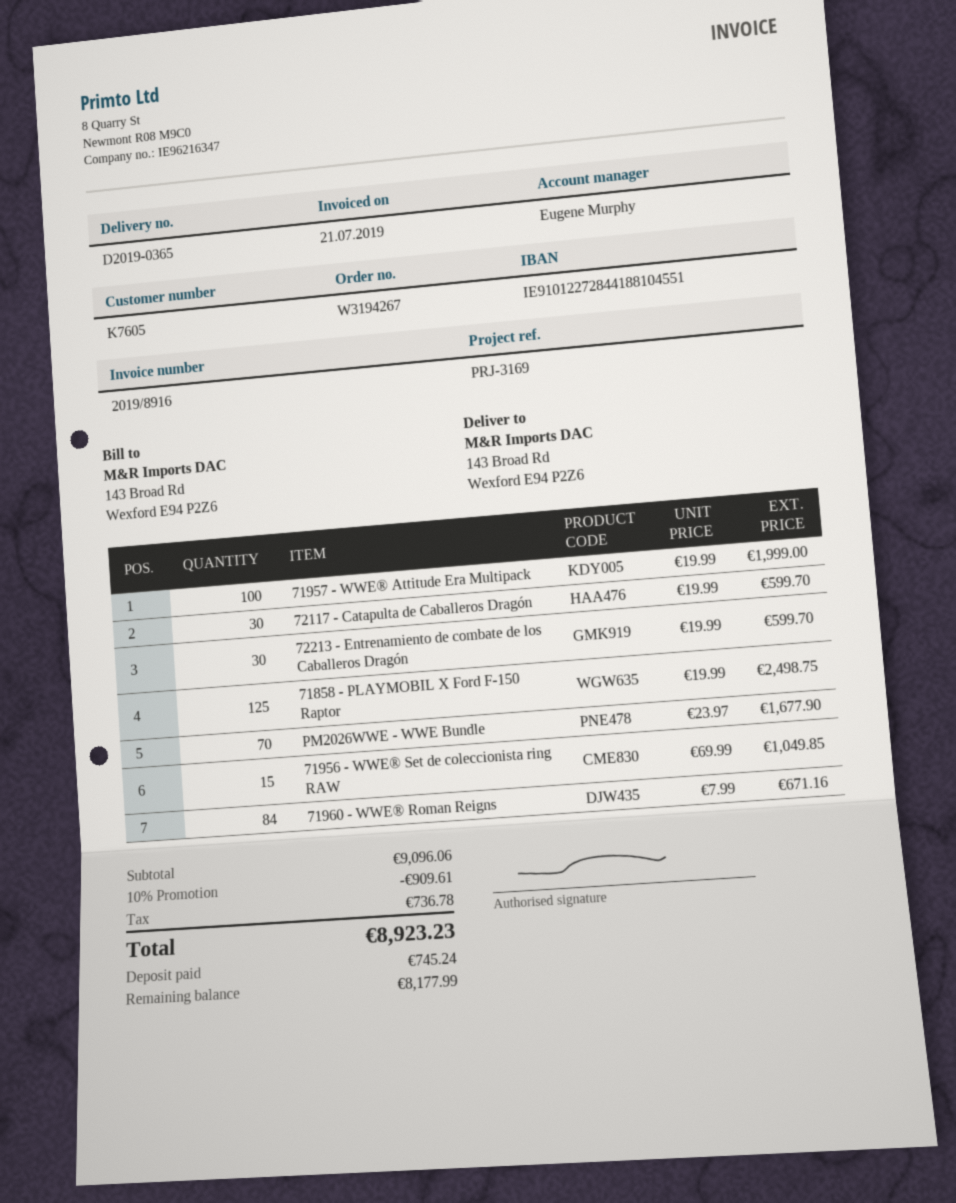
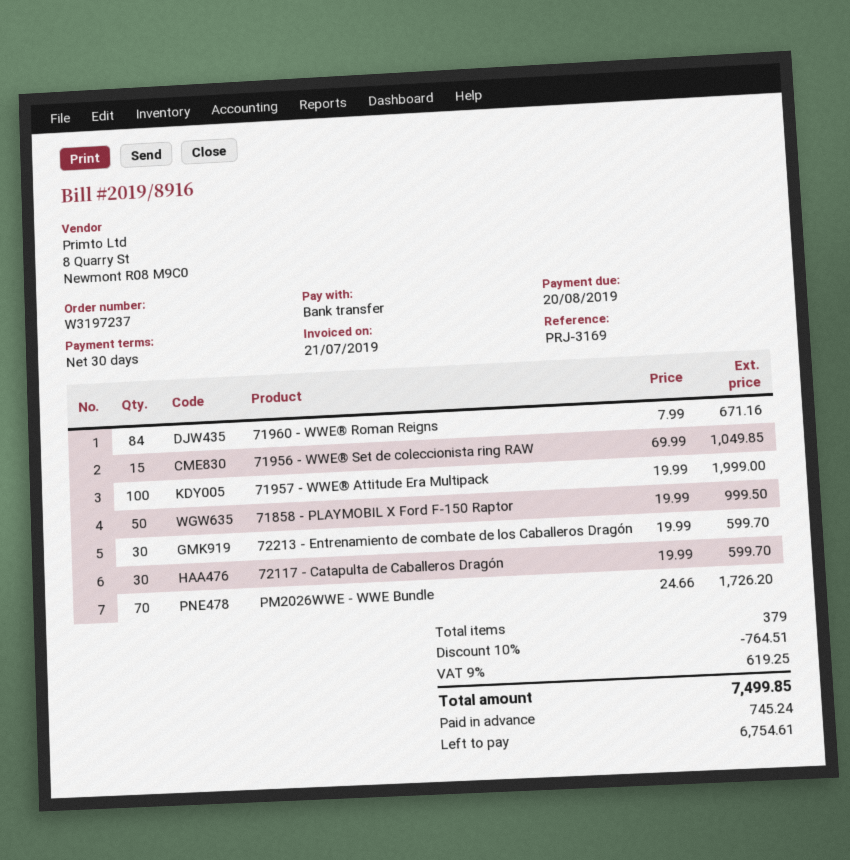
order number: W3194267 -> W3197237
71858 - PLAYMOBIL X Ford F-150 Raptor: 125 x 19.99 = 2498.75 -> 50 x 19.99 = 999.50
PM2026WWE - WWE Bundle: 70 x 23.97 = 1677.90 -> 70 x 24.66 = 1726.20
discount: 10% = 909.61 -> 10% = 764.51
tax: 736.78 -> 619.25
total: 8923.23 -> 7499.85
balance: 8177.99 -> 6754.61

